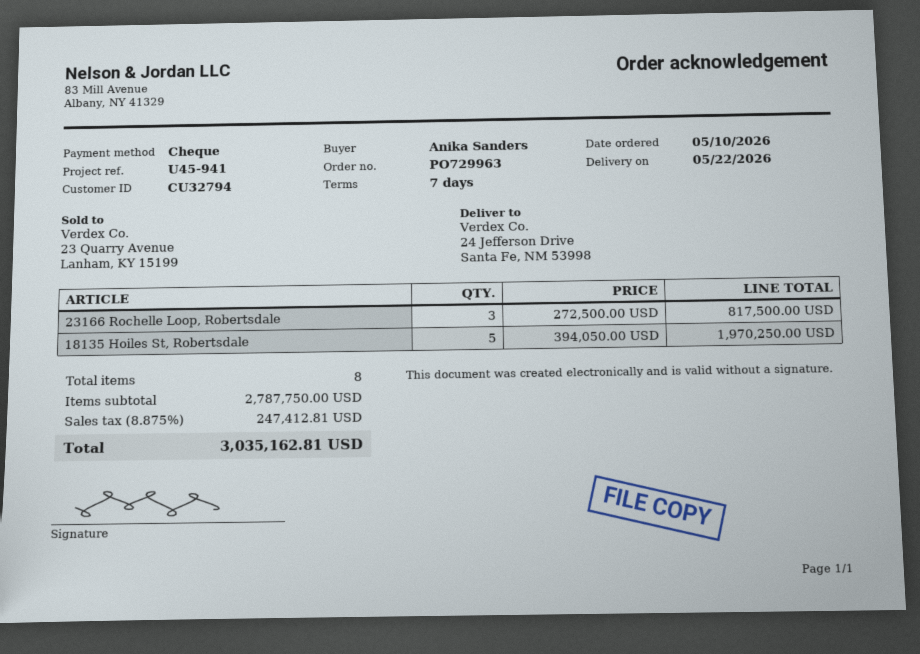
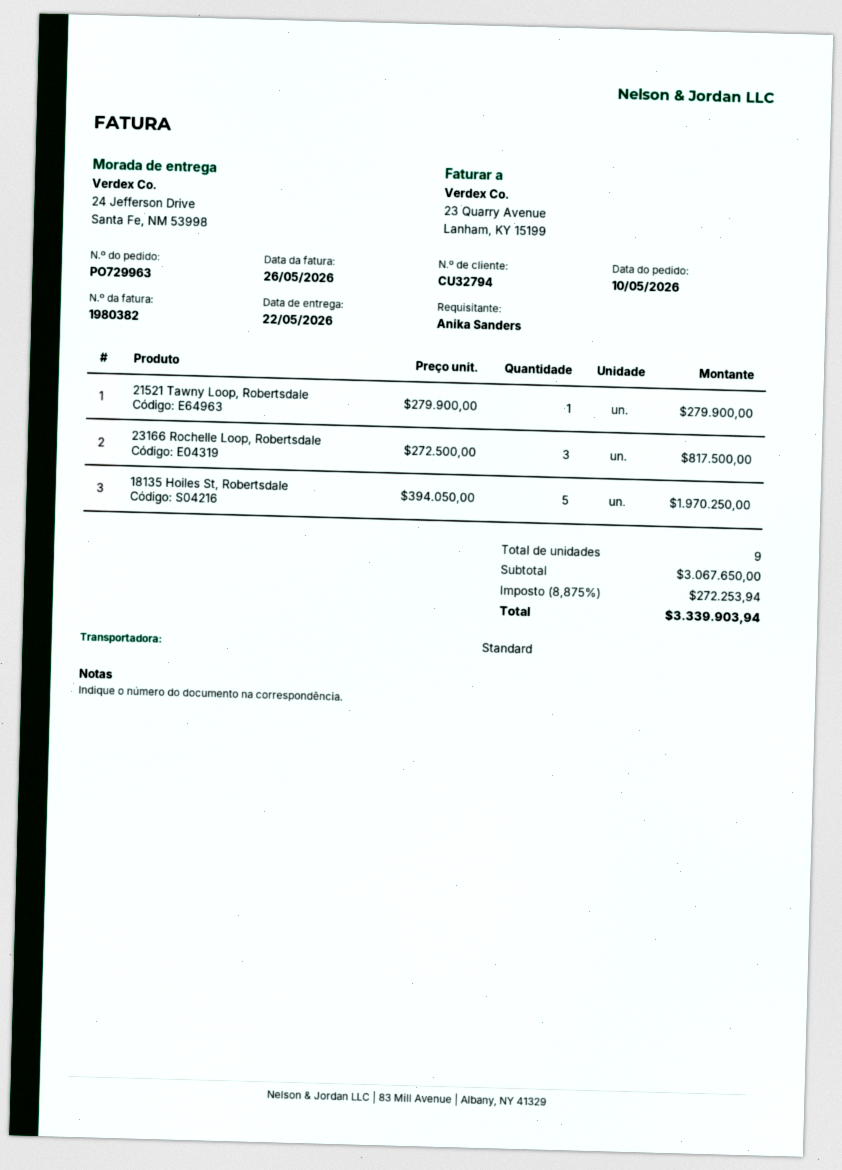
21521 Tawny Loop, Robertsdale: none -> 1 x 279900.00 = 279900.00
total quantity: 8 -> 9
subtotal: 2787750.00 -> 3067650.00
tax: 8.875% = 247412.81 -> 8.875% = 272253.94
total: 3035162.81 -> 3339903.94

